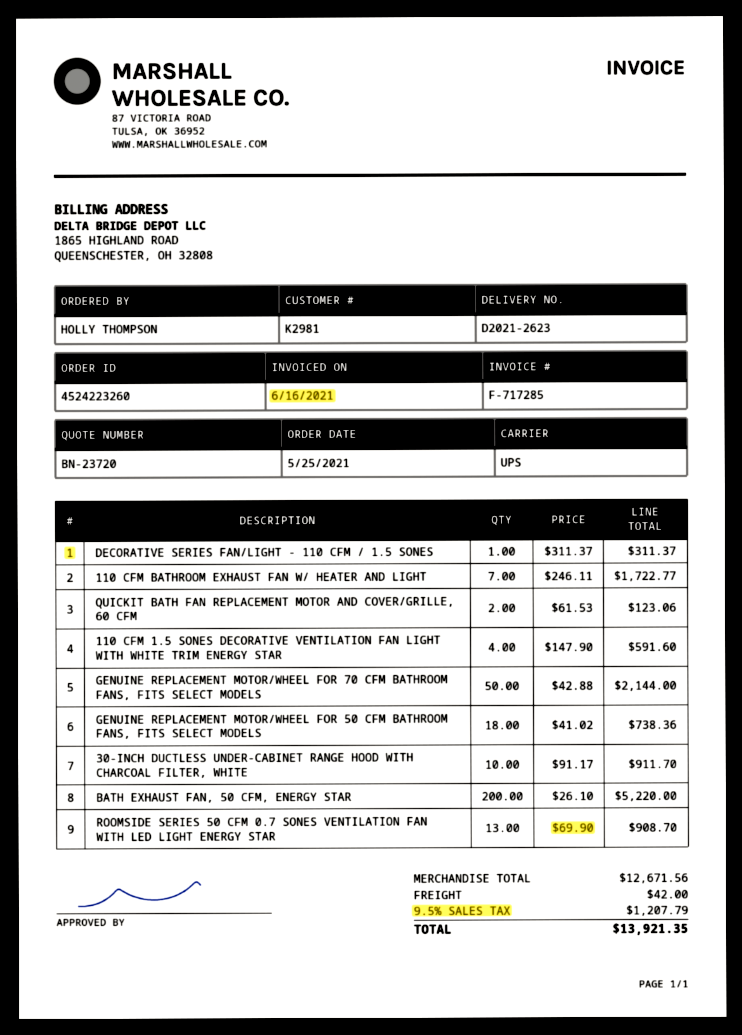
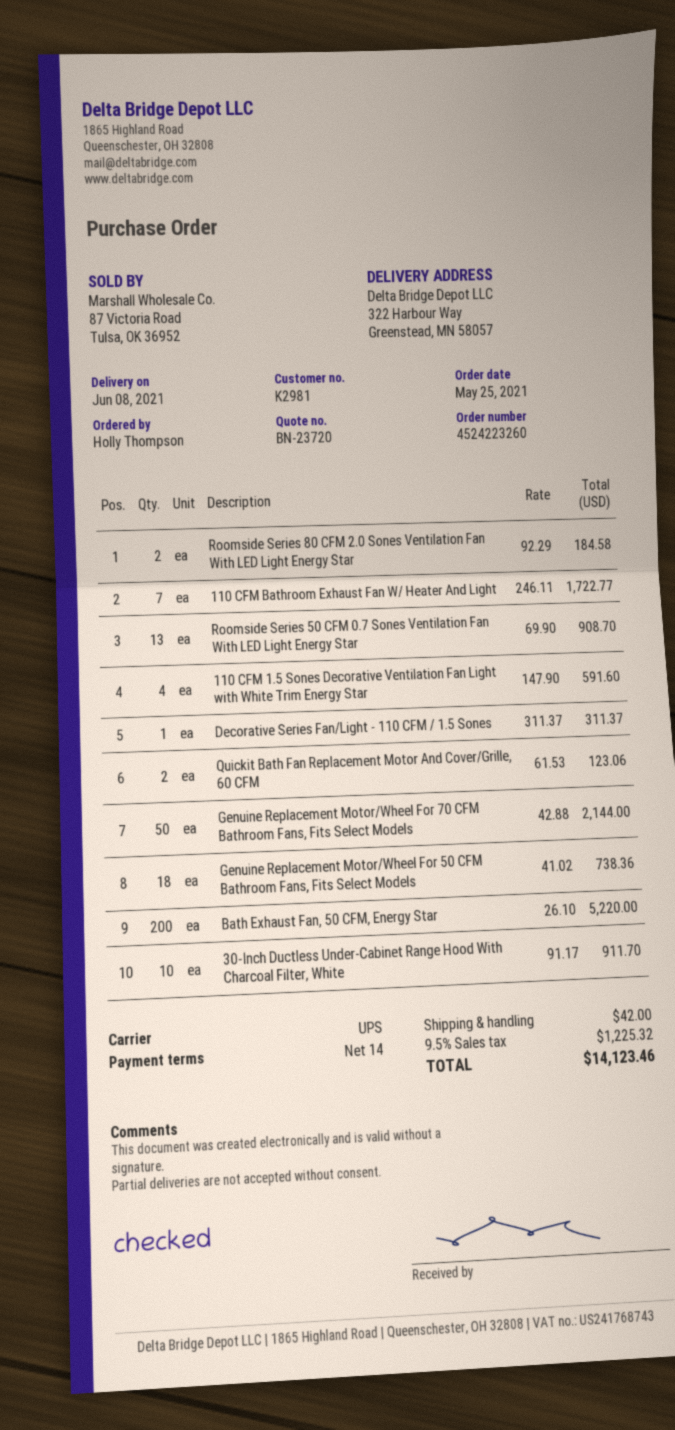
Roomside Series 80 CFM 2.0 Sones Ventilation Fan With LED Light Energy Star: none -> 2 x 92.29 = 184.58
tax: 9.5% = 1207.79 -> 9.5% = 1225.32
total: 13921.35 -> 14123.46

